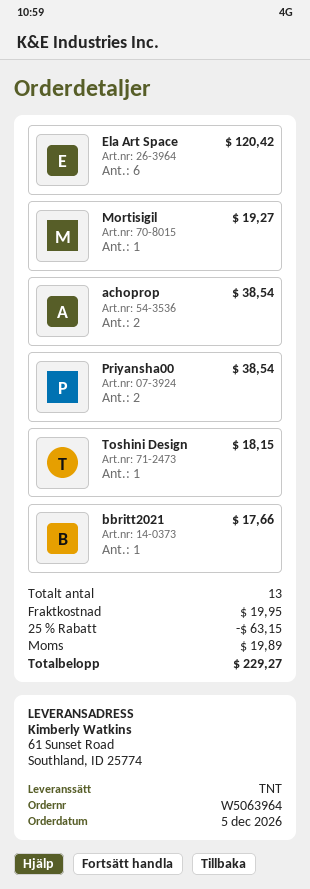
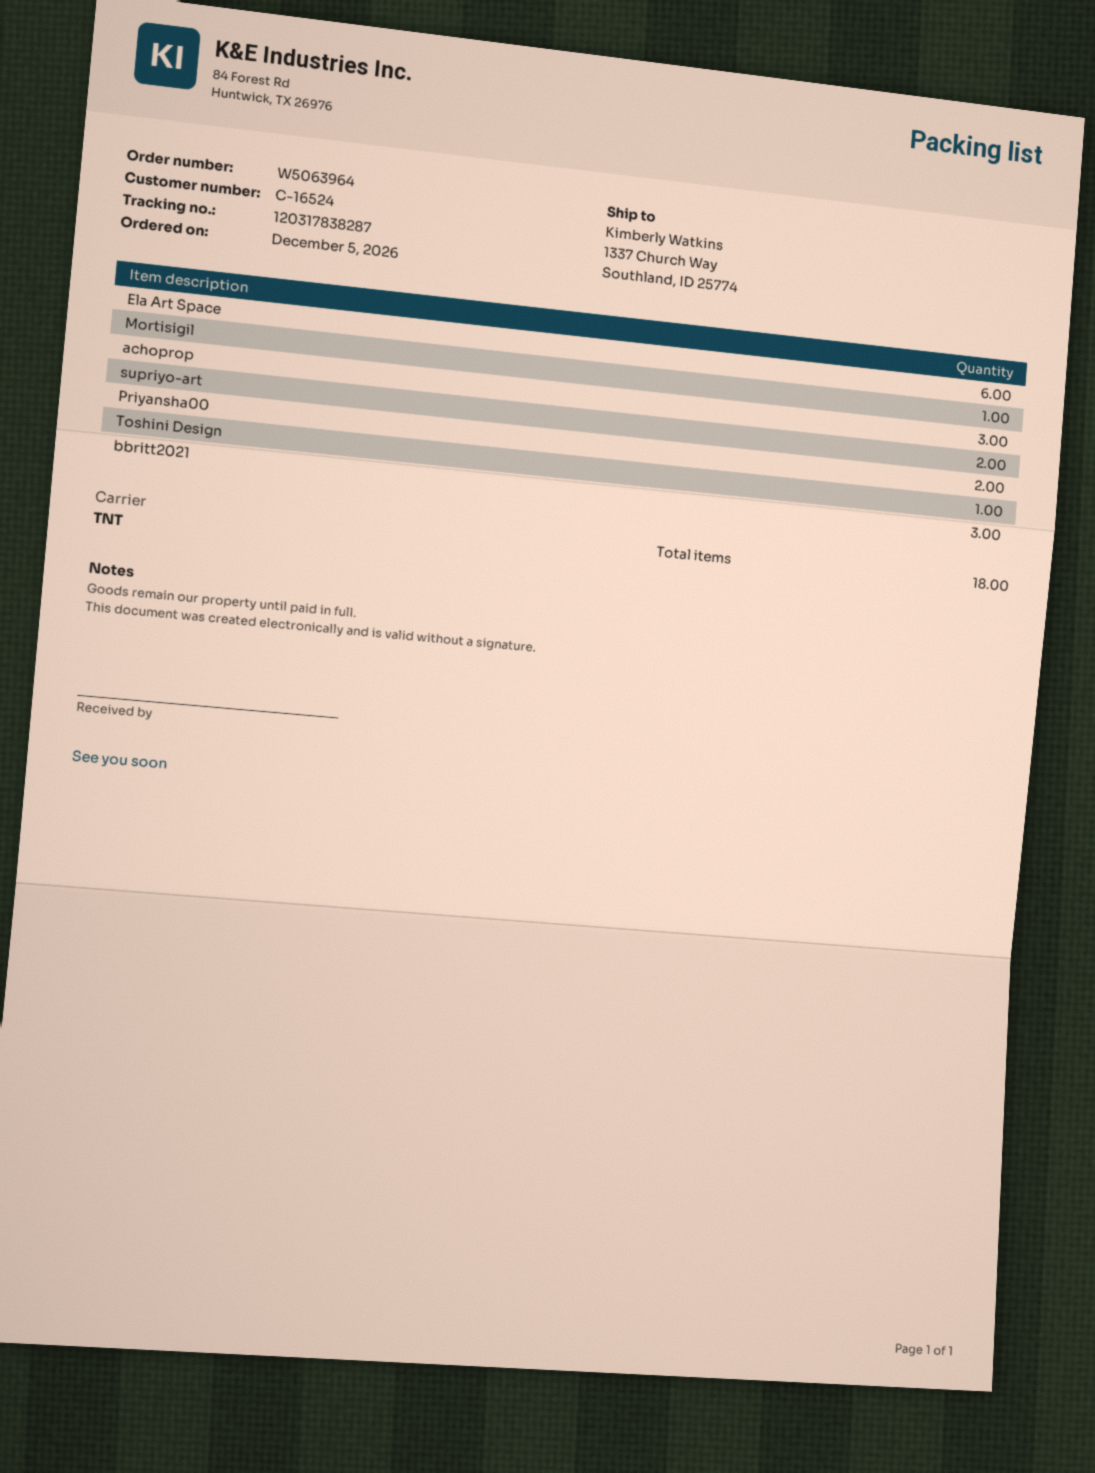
ship to: 61 Sunset Road, Southland, ID 25774 -> 1337 Church Way, Southland, ID 25774
achoprop: 2 -> 3
bbritt2021: 1 -> 3
supriyo-art: none -> 2
total quantity: 13 -> 18

